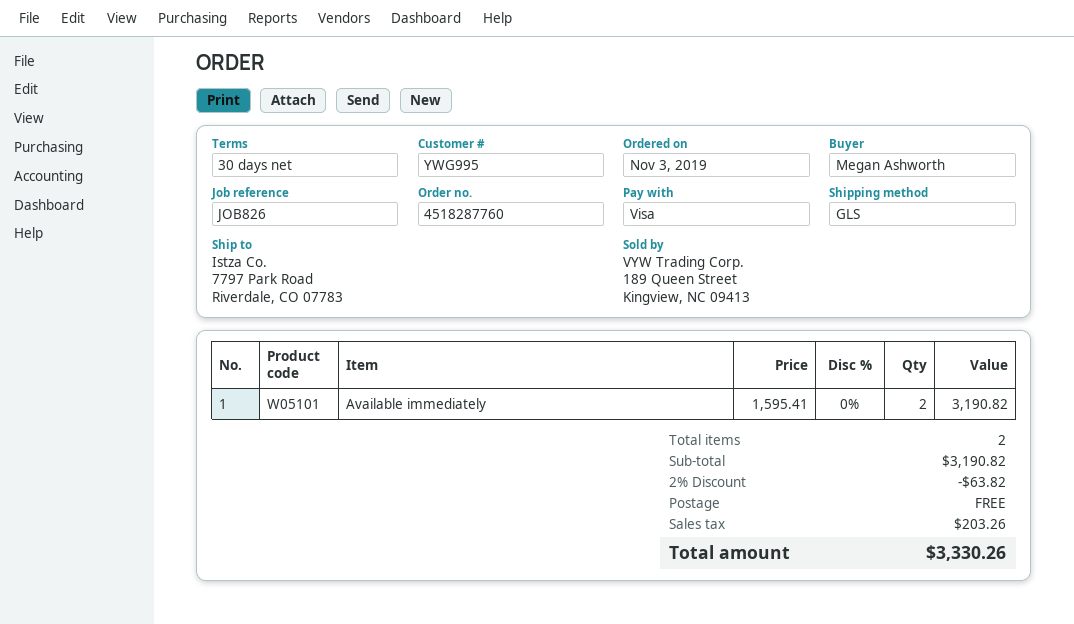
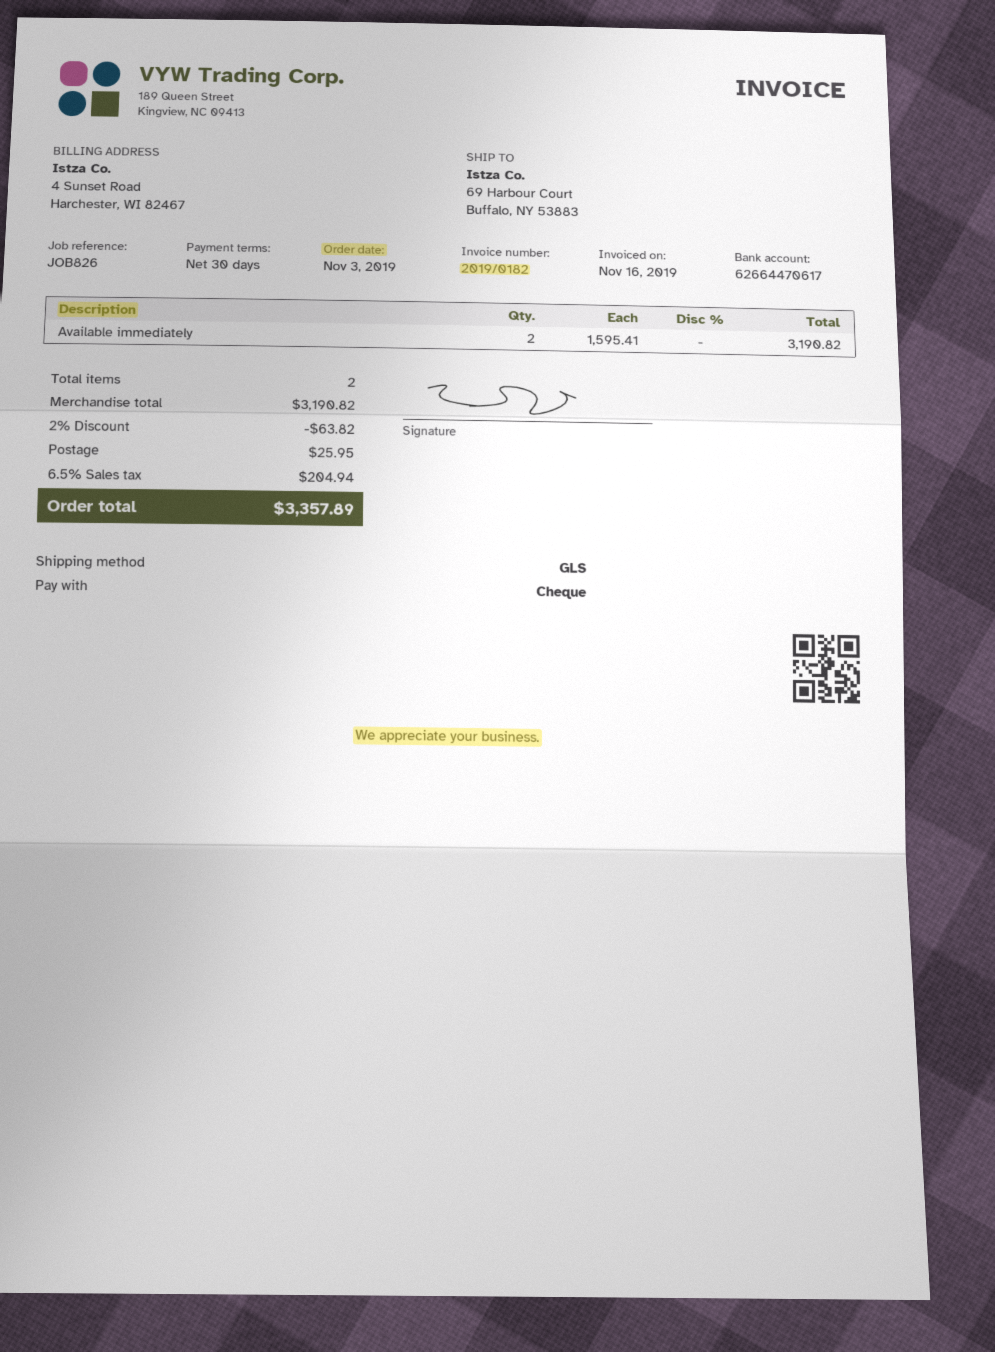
payment method: Visa -> cheque
ship to: 7797 Park Road, Riverdale, CO 07783 -> 69 Harbour Court, Buffalo, NY 53883
shipping: 0.00 -> 25.95
tax: 203.26 -> 204.94
total: 3330.26 -> 3357.89

